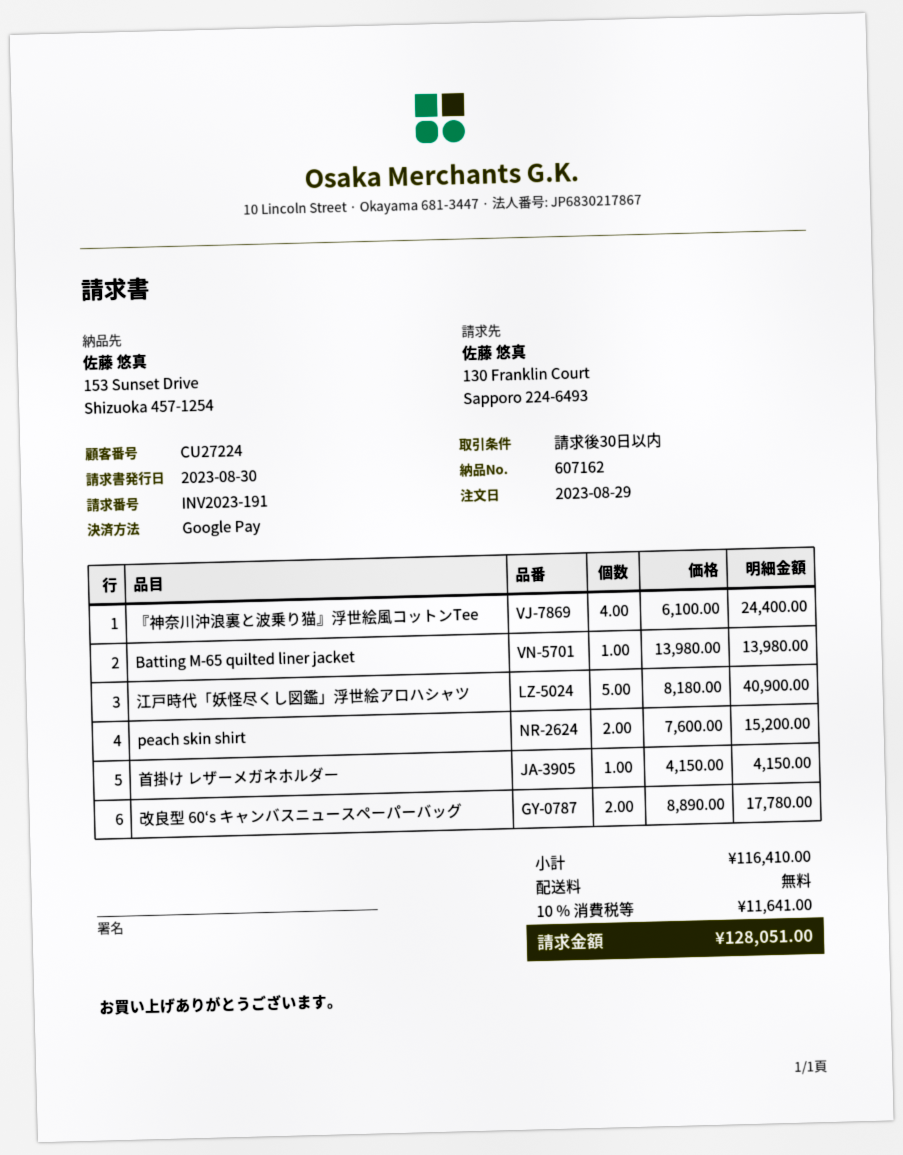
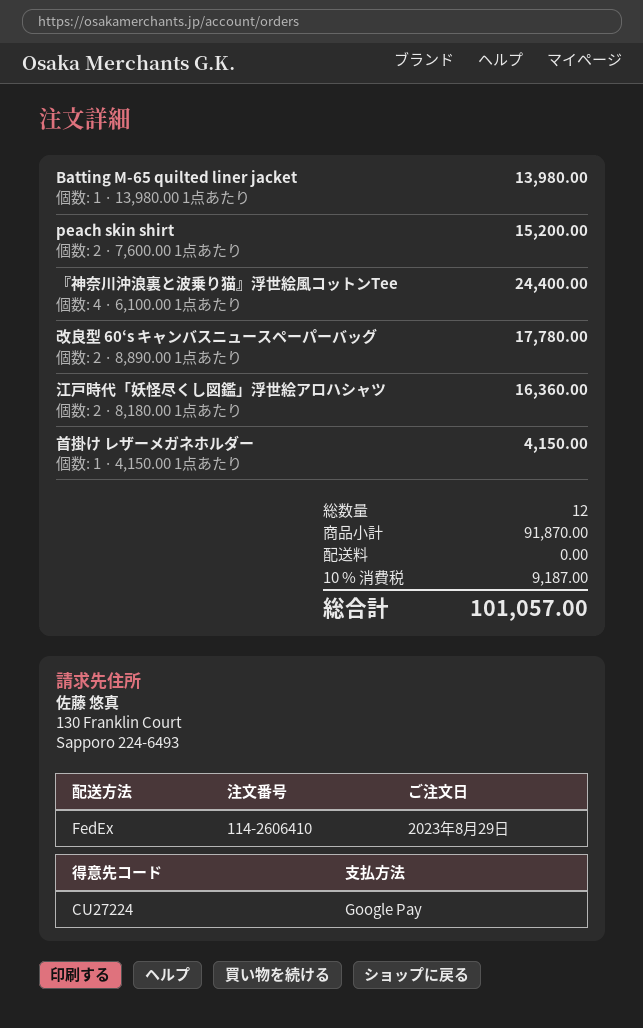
江戸時代「妖怪尽くし図鑑」浮世絵アロハシャツ: 5 x 8180.00 = 40900.00 -> 2 x 8180.00 = 16360.00
subtotal: 116410.00 -> 91870.00
tax: 10% = 11641.00 -> 10% = 9187.00
total: 128051.00 -> 101057.00

